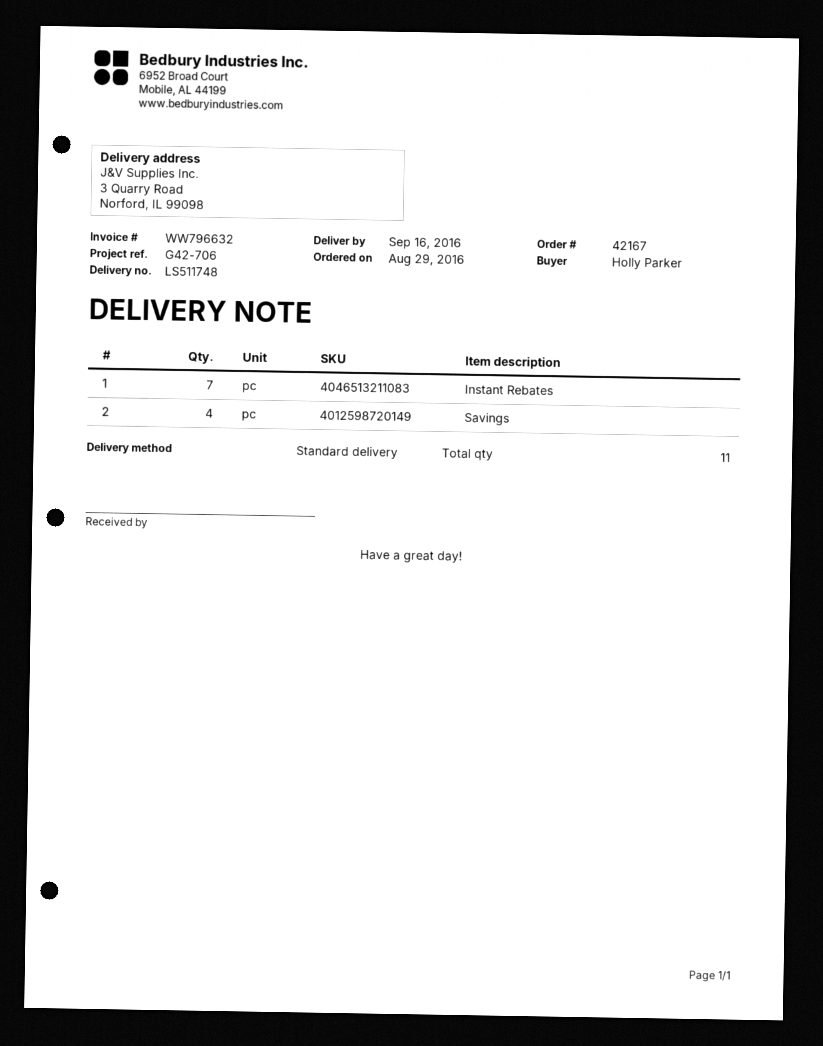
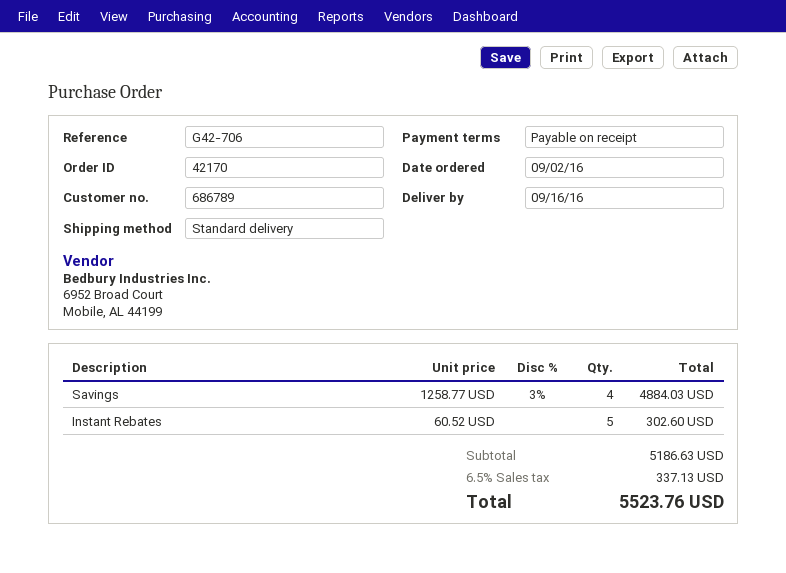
order number: 42167 -> 42170
order date: 2016-08-29 -> 2016-09-02
Instant Rebates: 7 -> 5

